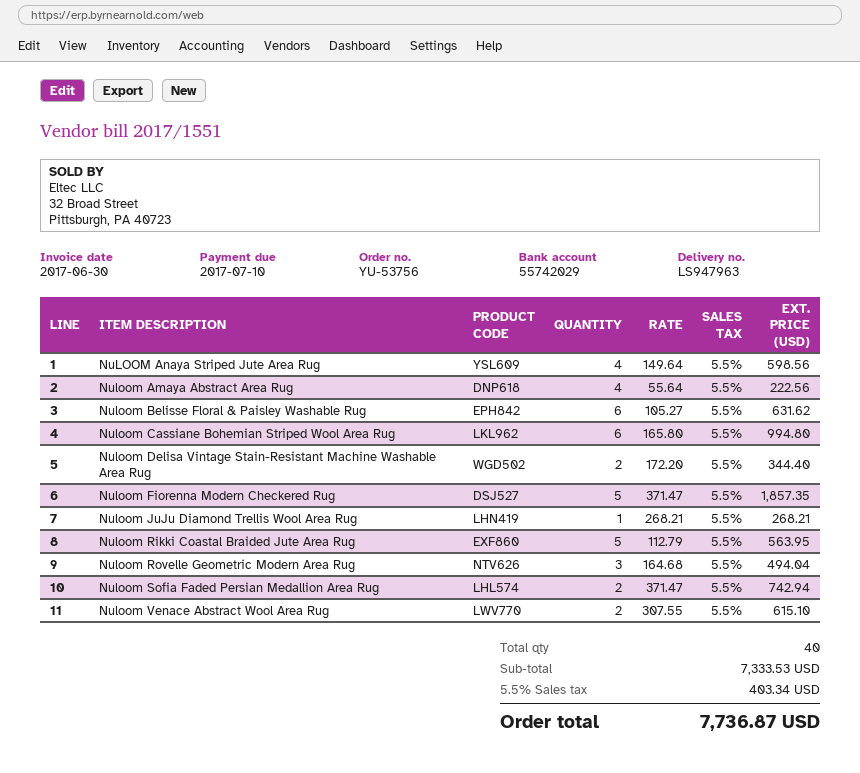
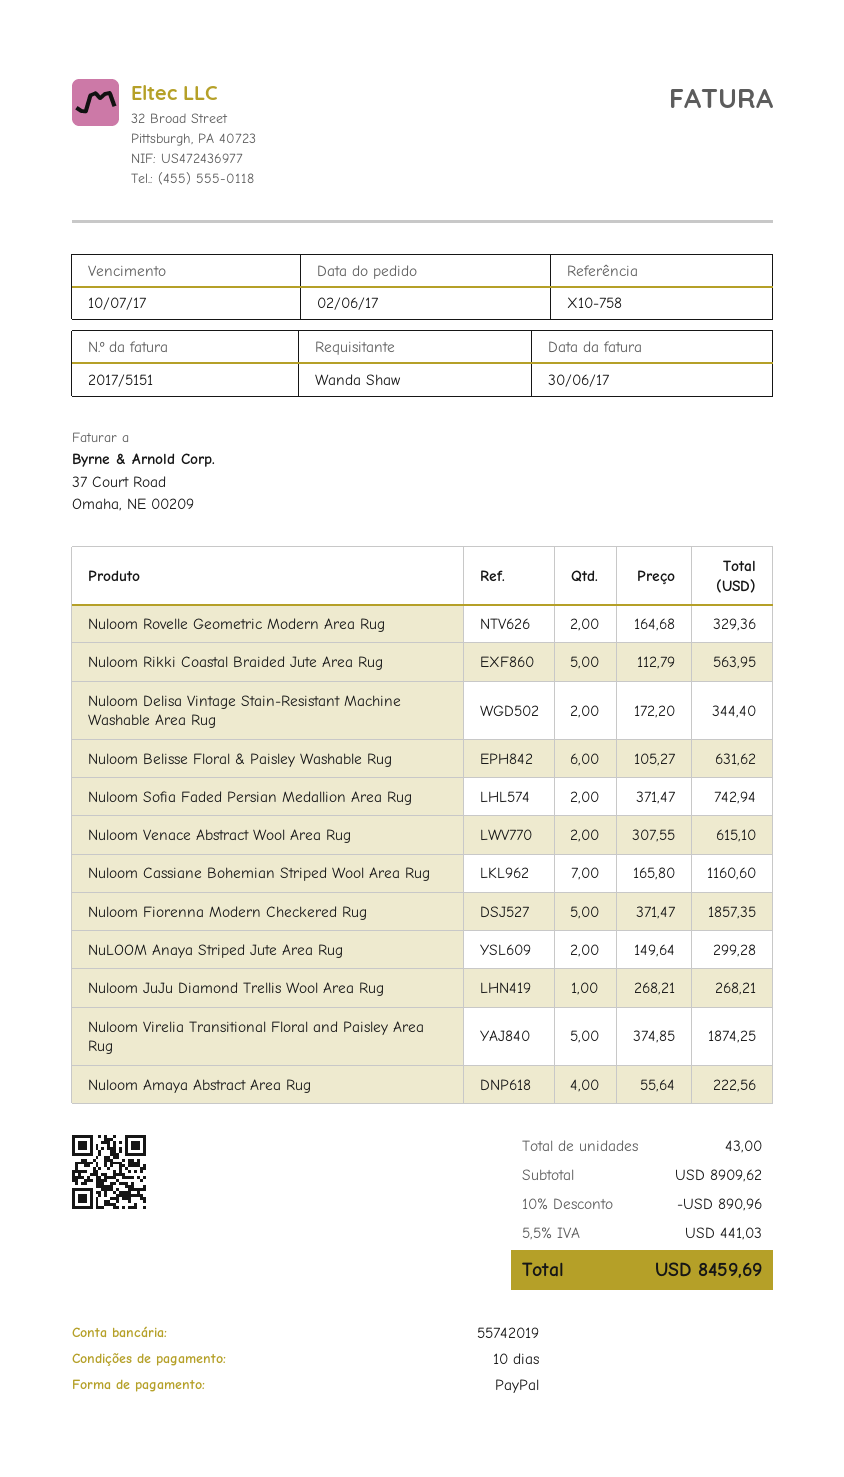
invoice number: 2017/1551 -> 2017/5151
bank account: 55742029 -> 55742019
NuLOOM Anaya Striped Jute Area Rug: 4 x 149.64 = 598.56 -> 2 x 149.64 = 299.28
Nuloom Cassiane Bohemian Striped Wool Area Rug: 6 x 165.80 = 994.80 -> 7 x 165.80 = 1160.60
Nuloom Rovelle Geometric Modern Area Rug: 3 x 164.68 = 494.04 -> 2 x 164.68 = 329.36
Nuloom Virelia Transitional Floral and Paisley Area Rug: none -> 5 x 374.85 = 1874.25
total quantity: 40 -> 43
subtotal: 7333.53 -> 8909.62
discount: none -> 10% = 890.96
tax: 5.5% = 403.34 -> 5.5% = 441.03
total: 7736.87 -> 8459.69

